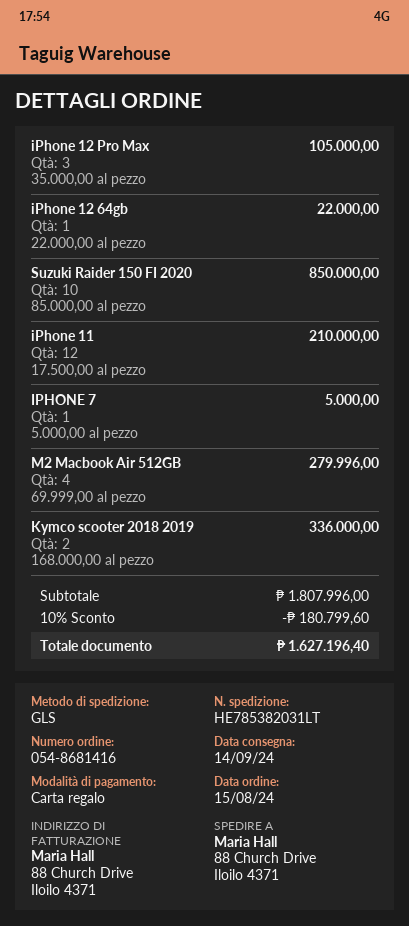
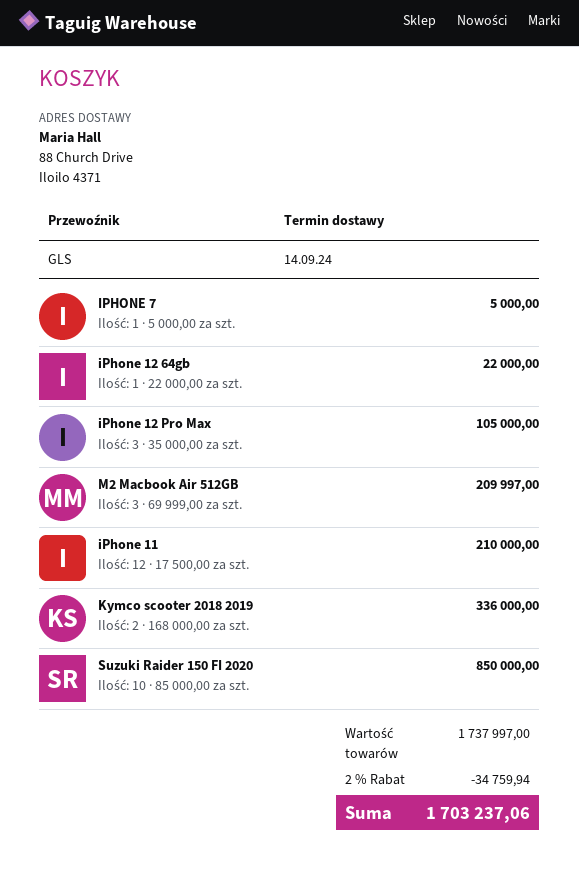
M2 Macbook Air 512GB: 4 x 69999.00 = 279996.00 -> 3 x 69999.00 = 209997.00
subtotal: 1807996.00 -> 1737997.00
discount: 10% = 180799.60 -> 2% = 34759.94
total: 1627196.40 -> 1703237.06

